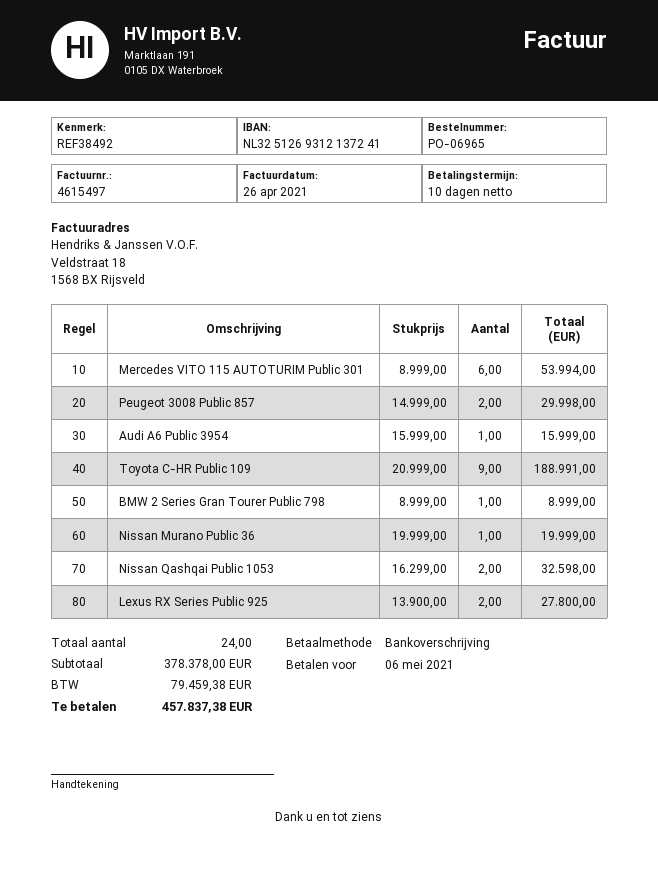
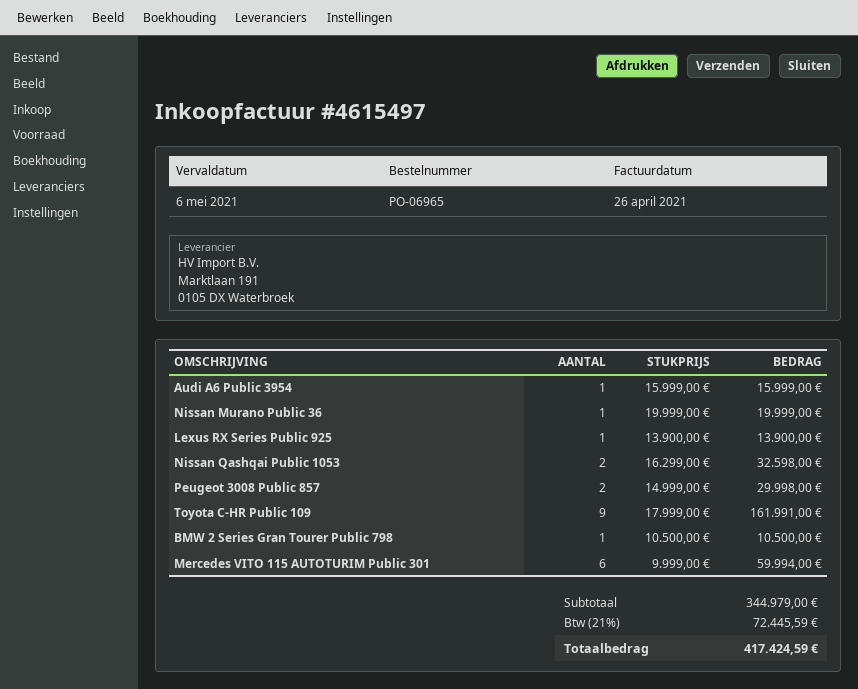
Mercedes VITO 115 AUTOTURIM Public 301: 6 x 8999.00 = 53994.00 -> 6 x 9999.00 = 59994.00
Toyota C-HR Public 109: 9 x 20999.00 = 188991.00 -> 9 x 17999.00 = 161991.00
BMW 2 Series Gran Tourer Public 798: 1 x 8999.00 = 8999.00 -> 1 x 10500.00 = 10500.00
Lexus RX Series Public 925: 2 x 13900.00 = 27800.00 -> 1 x 13900.00 = 13900.00
subtotal: 378378.00 -> 344979.00
tax: 79459.38 -> 72445.59
total: 457837.38 -> 417424.59

